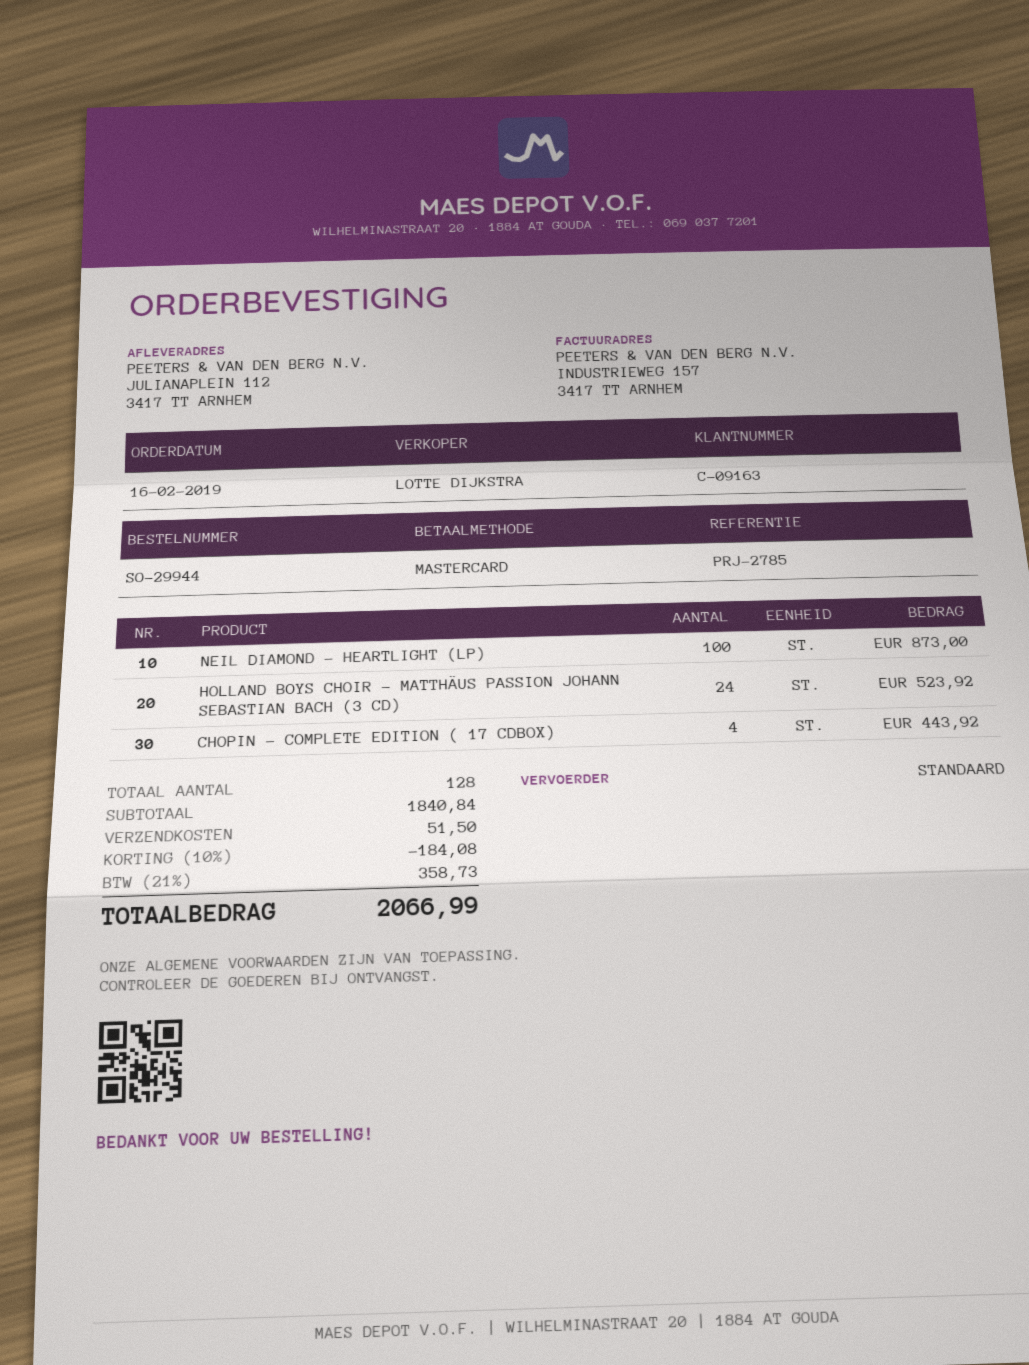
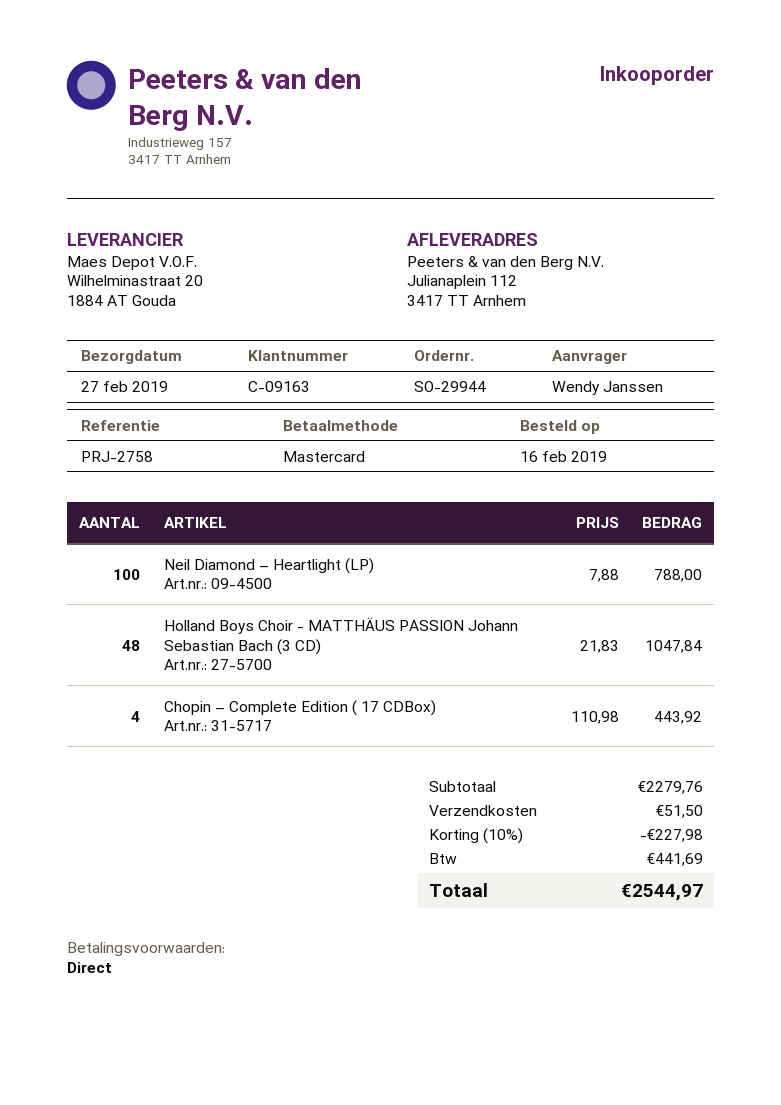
reference: PRJ-2785 -> PRJ-2758
NEIL DIAMOND – HEARTLIGHT (LP): 100 for 873.00 -> 100 for 788.00
HOLLAND BOYS CHOIR - MATTHÄUS PASSION JOHANN SEBASTIAN BACH (3 CD): 24 for 523.92 -> 48 for 1047.84
subtotal: 1840.84 -> 2279.76
discount: 10% = 184.08 -> 10% = 227.98
tax: 358.73 -> 441.69
total: 2066.99 -> 2544.97

